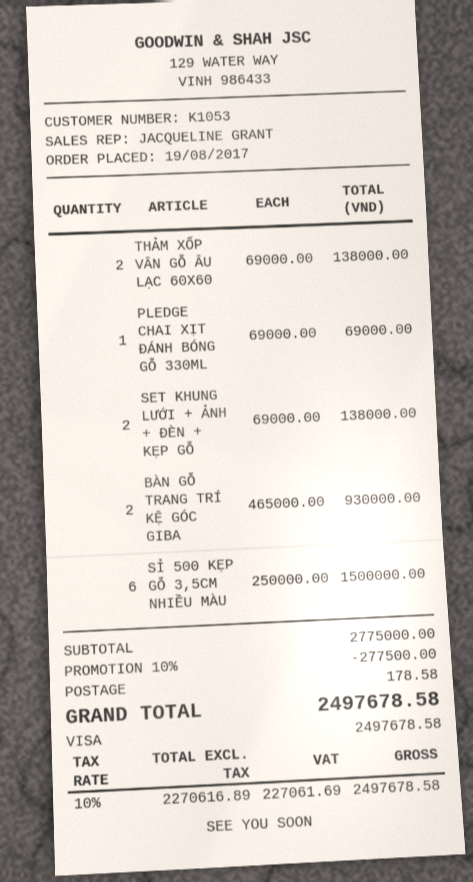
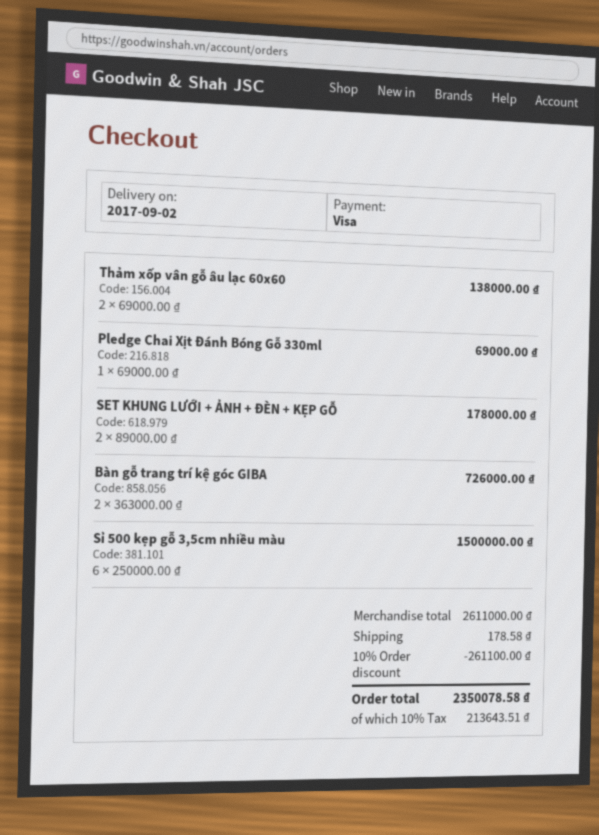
SET KHUNG LƯỚI + ẢNH + ĐÈN + KẸP GỖ: 2 x 69000.00 = 138000.00 -> 2 x 89000.00 = 178000.00
BÀN GỖ TRANG TRÍ KỆ GÓC GIBA: 2 x 465000.00 = 930000.00 -> 2 x 363000.00 = 726000.00
subtotal: 2775000.00 -> 2611000.00
discount: 10% = 277500.00 -> 10% = 261100.00
tax: 10% = 227061.69 -> 10% = 213643.51
total: 2497678.58 -> 2350078.58

